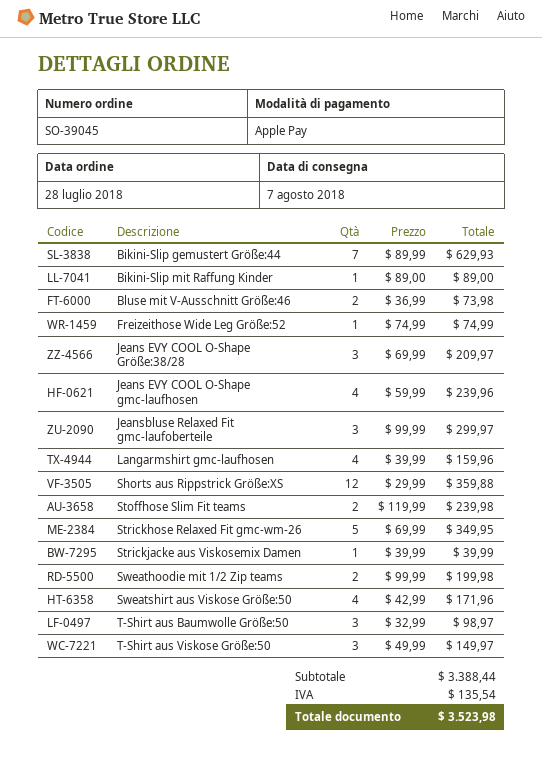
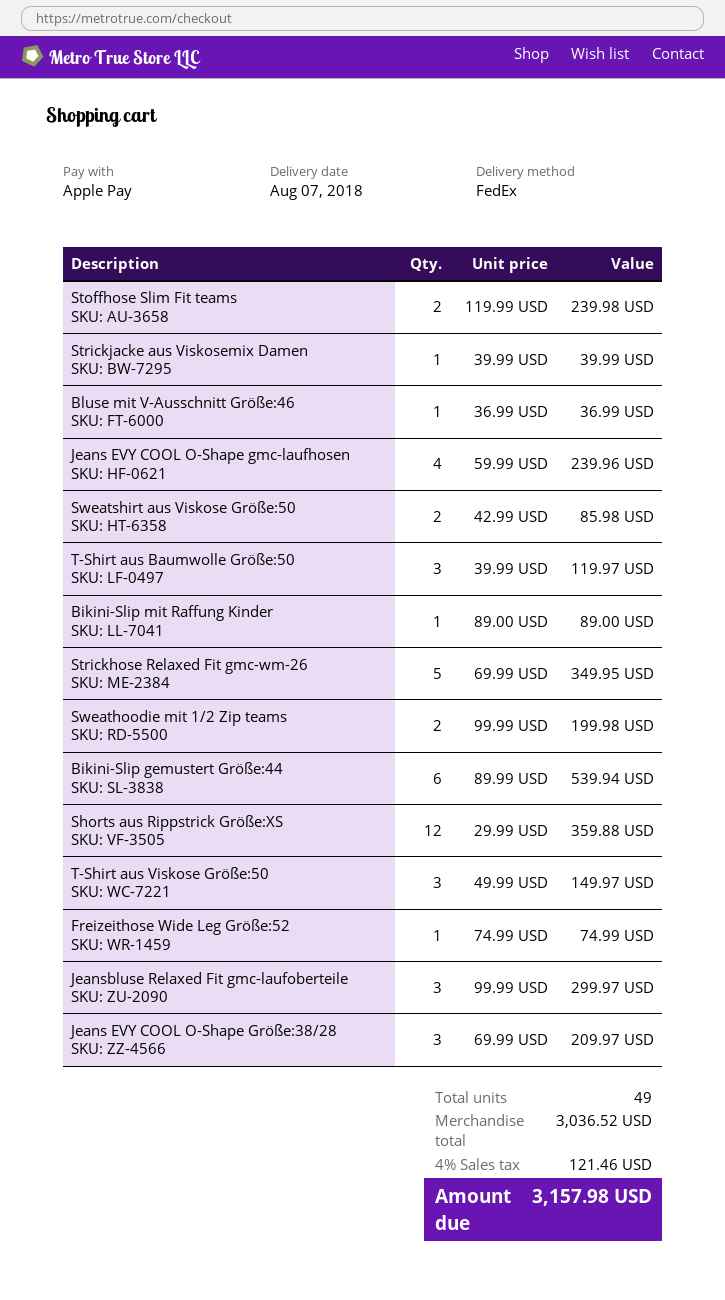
Bikini-Slip gemustert Größe:44: 7 x 89.99 = 629.93 -> 6 x 89.99 = 539.94
Bluse mit V-Ausschnitt Größe:46: 2 x 36.99 = 73.98 -> 1 x 36.99 = 36.99
Langarmshirt gmc-laufhosen: 4 x 39.99 = 159.96 -> none
Sweatshirt aus Viskose Größe:50: 4 x 42.99 = 171.96 -> 2 x 42.99 = 85.98
T-Shirt aus Baumwolle Größe:50: 3 x 32.99 = 98.97 -> 3 x 39.99 = 119.97
subtotal: 3388.44 -> 3036.52
tax: 135.54 -> 121.46
total: 3523.98 -> 3157.98

